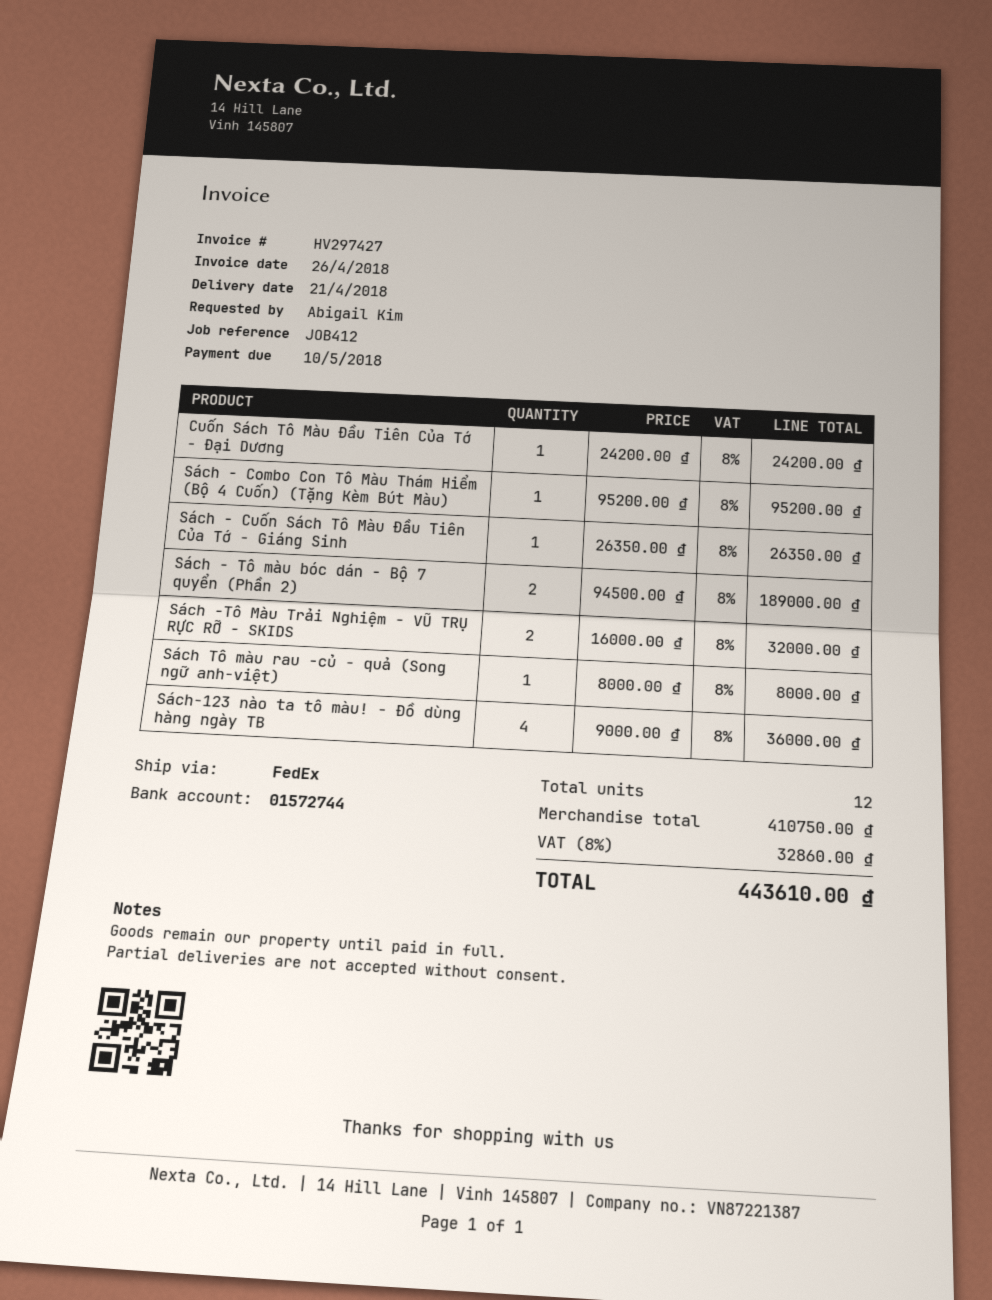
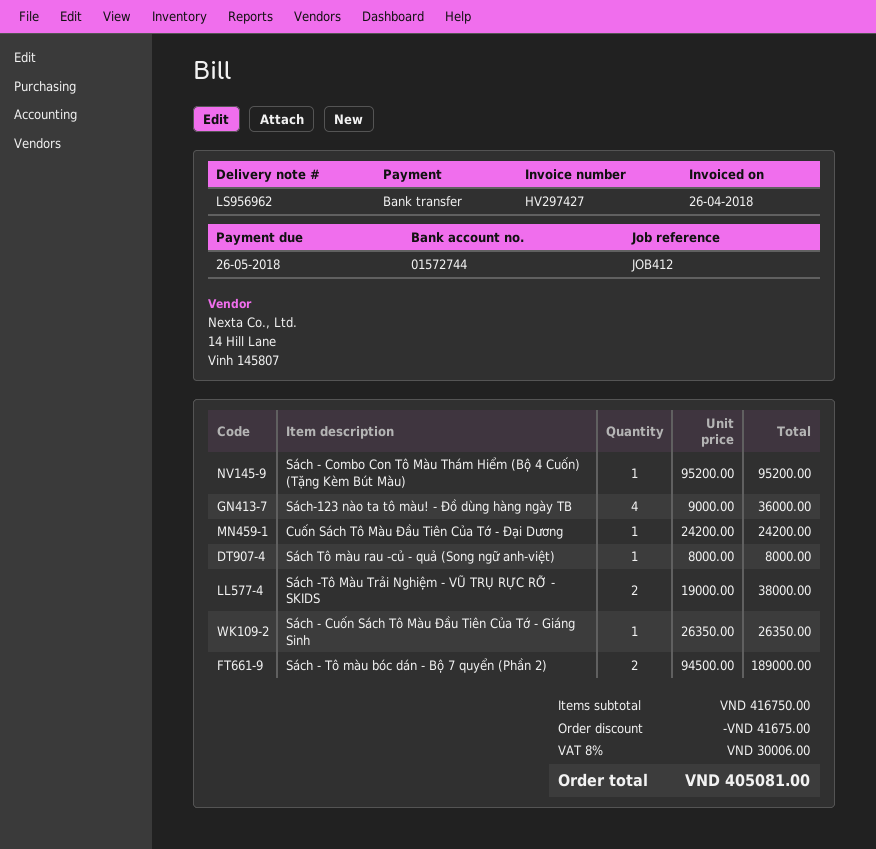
due date: 2018-05-10 -> 2018-05-26
Sách -Tô Màu Trải Nghiệm - VŨ TRỤ RỰC RỠ - SKIDS: 2 x 16000.00 = 32000.00 -> 2 x 19000.00 = 38000.00
subtotal: 410750.00 -> 416750.00
discount: none -> 41675.00
tax: 8% = 32860.00 -> 8% = 30006.00
total: 443610.00 -> 405081.00

